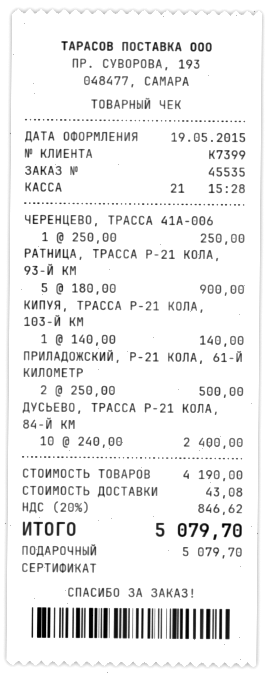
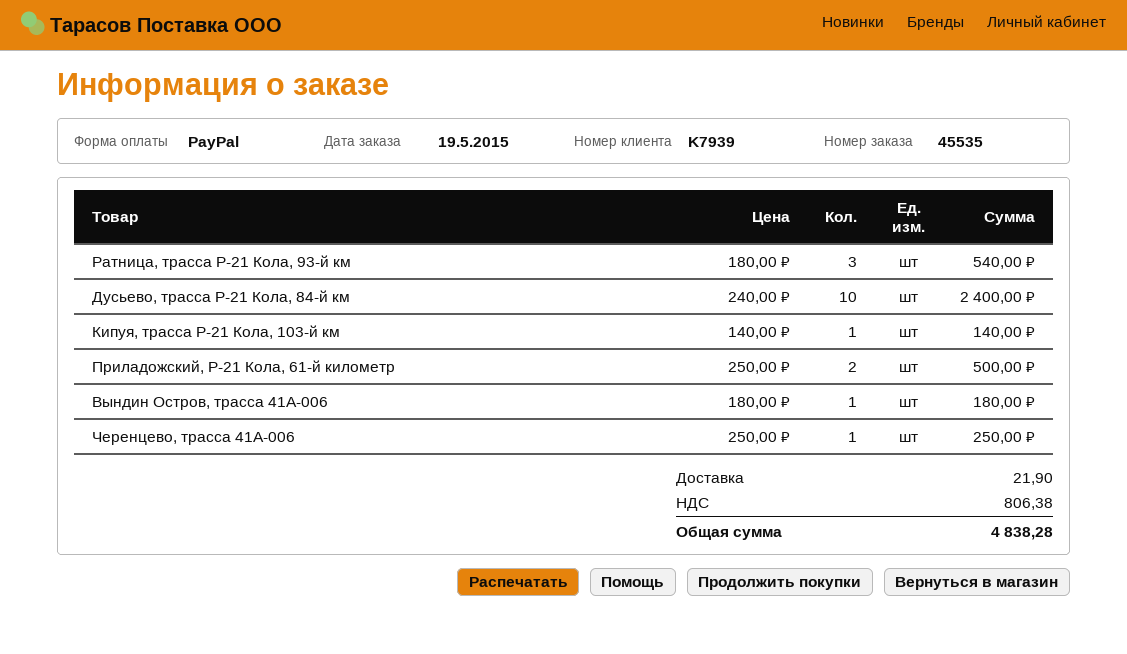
customer number: K7399 -> K7939
payment method: gift card -> PayPal
РАТНИЦА, ТРАССА Р-21 КОЛА, 93-Й КМ: 5 x 180.00 = 900.00 -> 3 x 180.00 = 540.00
Вындин Остров, трасса 41А-006: none -> 1 x 180.00 = 180.00
shipping: 43.08 -> 21.90
tax: 846.62 -> 806.38
total: 5079.70 -> 4838.28

